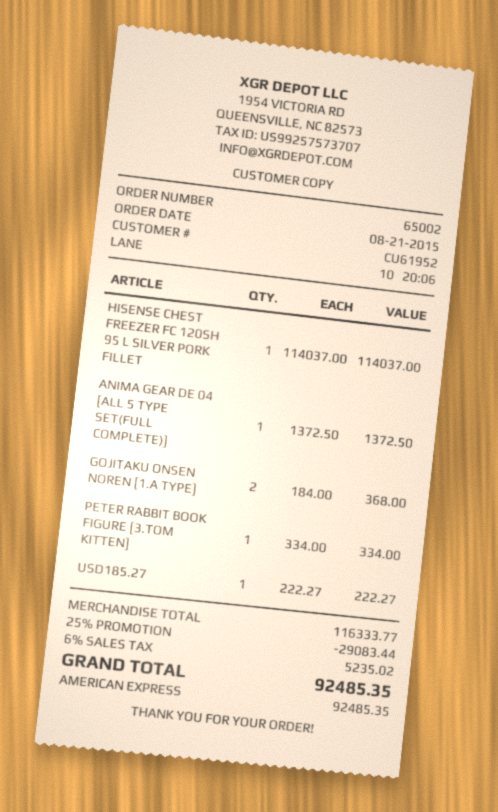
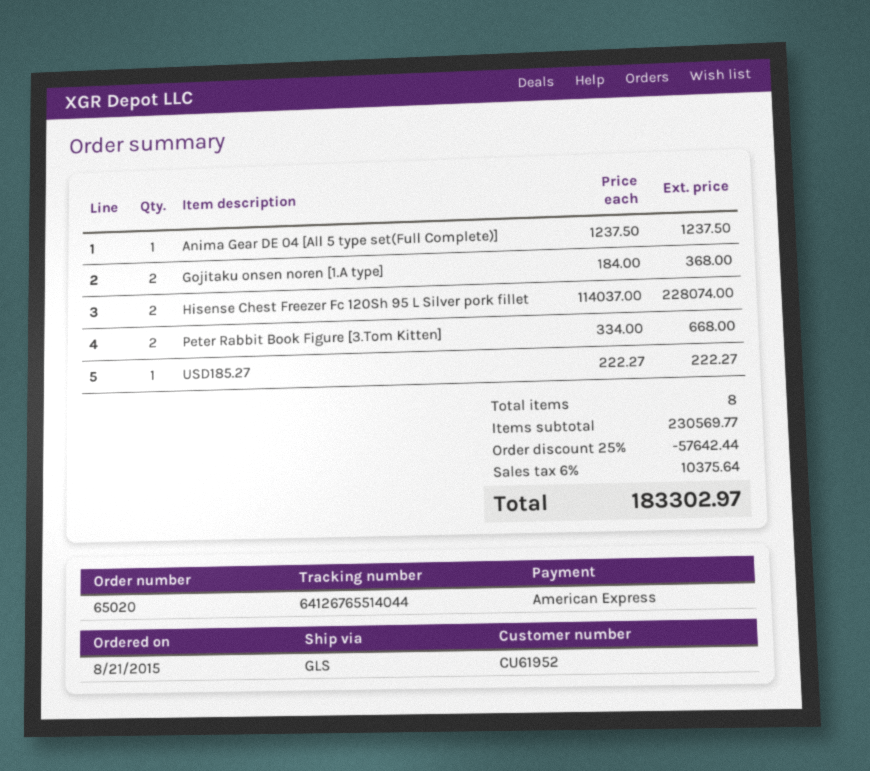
order number: 65002 -> 65020
HISENSE CHEST FREEZER FC 120SH 95 L SILVER PORK FILLET: 1 x 114037.00 = 114037.00 -> 2 x 114037.00 = 228074.00
ANIMA GEAR DE 04 [ALL 5 TYPE SET(FULL COMPLETE)]: 1 x 1372.50 = 1372.50 -> 1 x 1237.50 = 1237.50
PETER RABBIT BOOK FIGURE [3.TOM KITTEN]: 1 x 334.00 = 334.00 -> 2 x 334.00 = 668.00
subtotal: 116333.77 -> 230569.77
discount: 25% = 29083.44 -> 25% = 57642.44
tax: 6% = 5235.02 -> 6% = 10375.64
total: 92485.35 -> 183302.97

